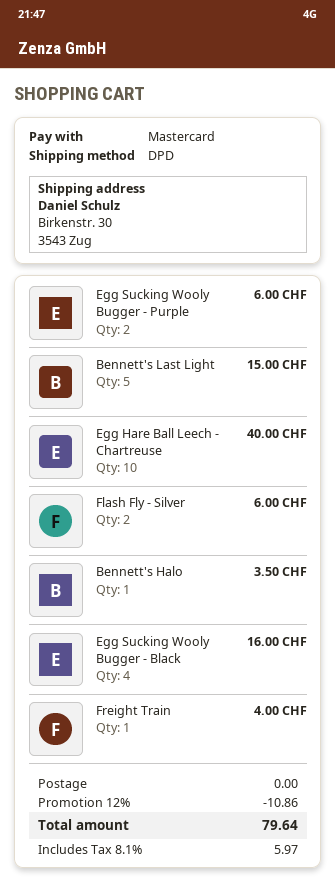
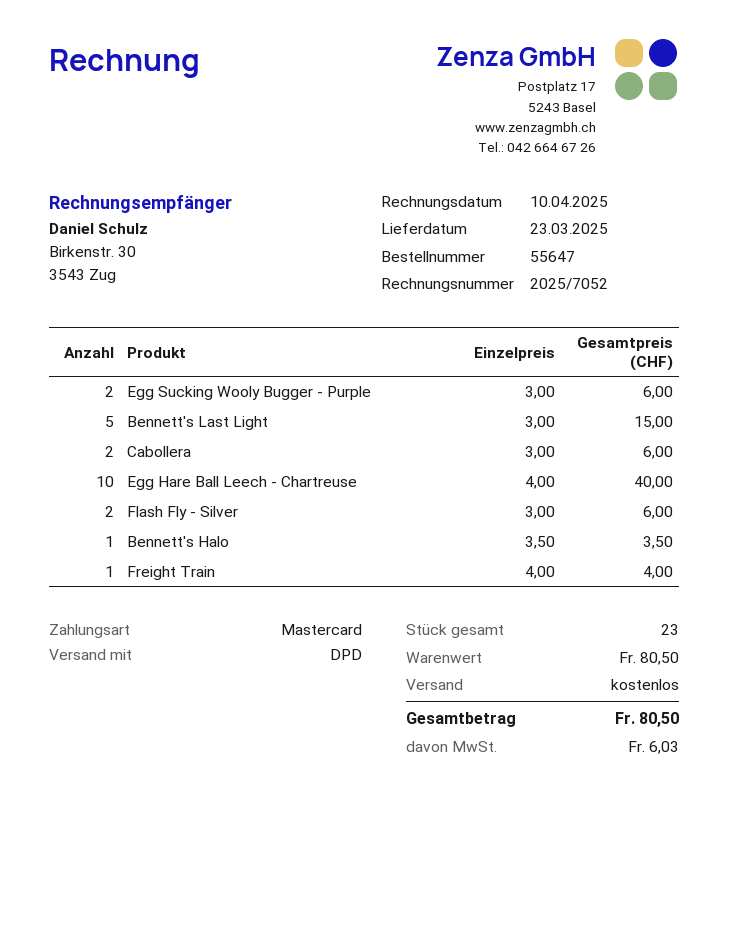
Egg Sucking Wooly Bugger - Black: 4 for 16.00 -> none
Cabollera: none -> 2 for 6.00
discount: 12% = 10.86 -> none
tax: 5.97 -> 6.03
total: 79.64 -> 80.50

